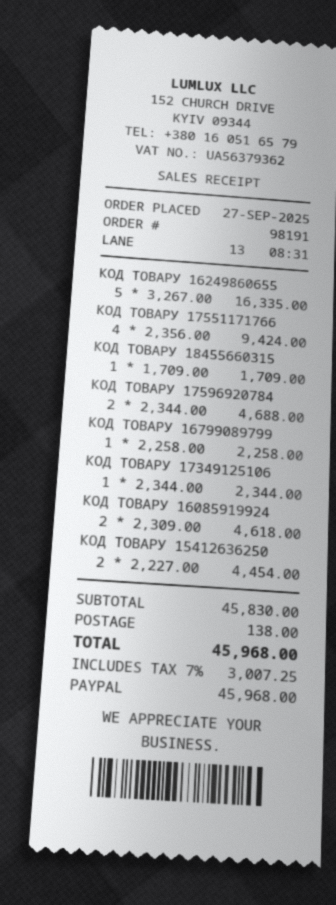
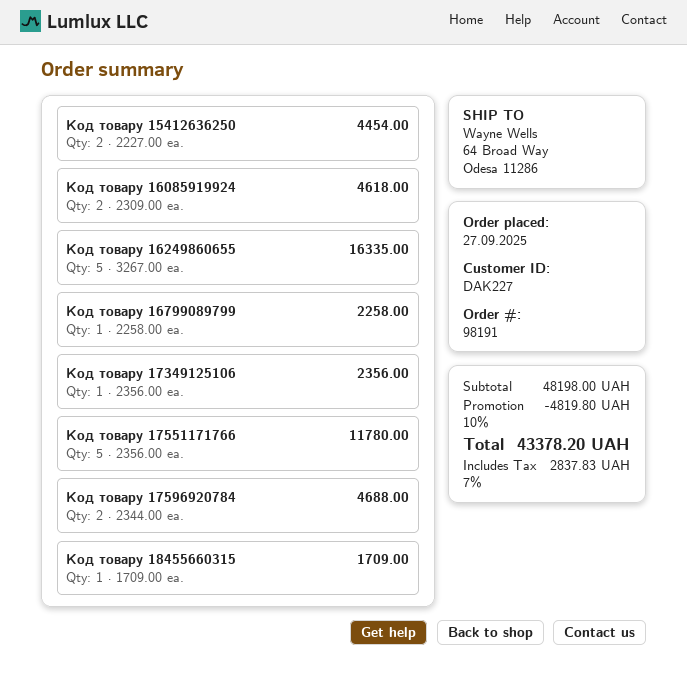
КОД ТОВАРУ 17551171766: 4 x 2356.00 = 9424.00 -> 5 x 2356.00 = 11780.00
КОД ТОВАРУ 17349125106: 1 x 2344.00 = 2344.00 -> 1 x 2356.00 = 2356.00
subtotal: 45830.00 -> 48198.00
discount: none -> 10% = 4819.80
shipping: 138.00 -> none
tax: 7% = 3007.25 -> 7% = 2837.83
total: 45968.00 -> 43378.20

